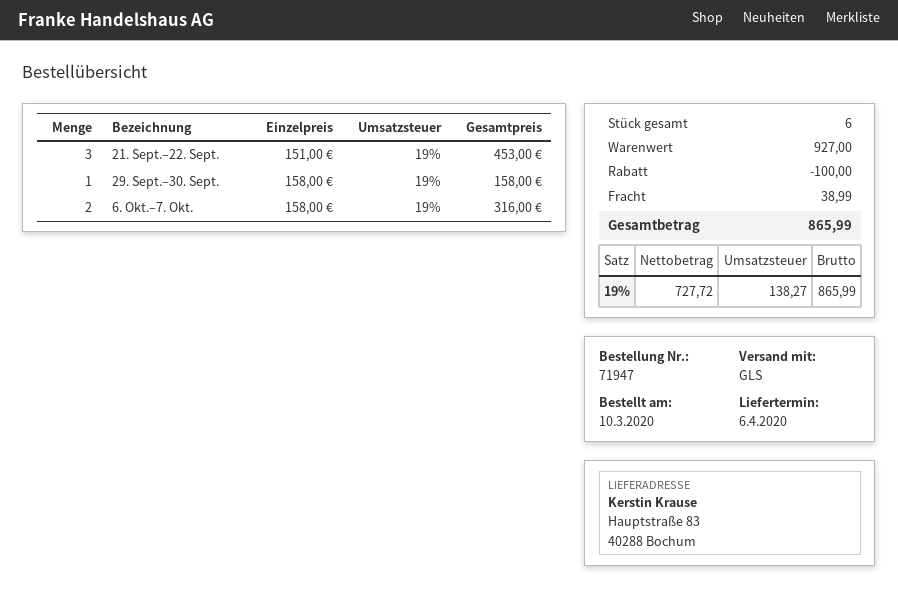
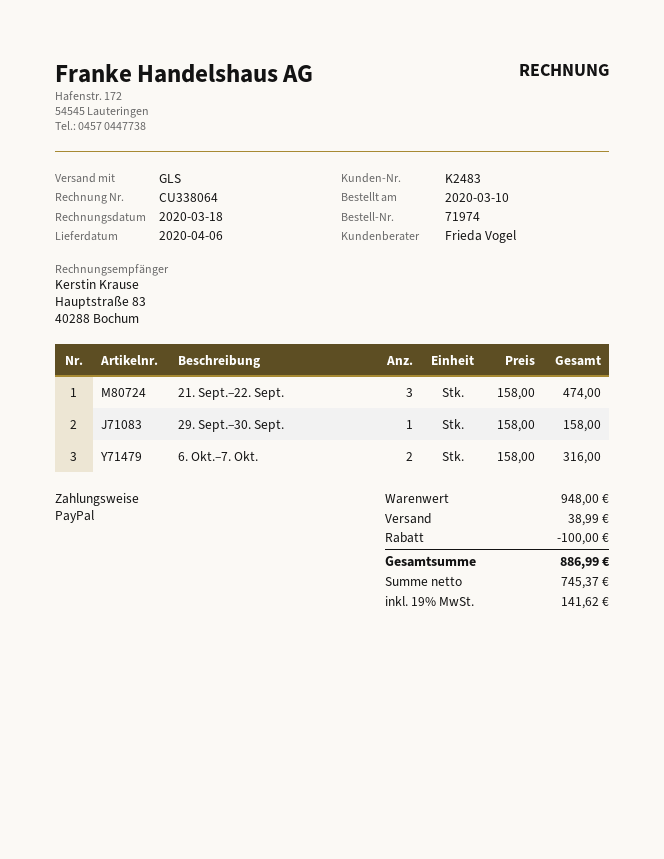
order number: 71947 -> 71974
21. Sept.–22. Sept.: 3 x 151.00 = 453.00 -> 3 x 158.00 = 474.00
subtotal: 927.00 -> 948.00
net: 727.72 -> 745.37
tax: 19% = 138.27 -> 19% = 141.62
total: 865.99 -> 886.99

